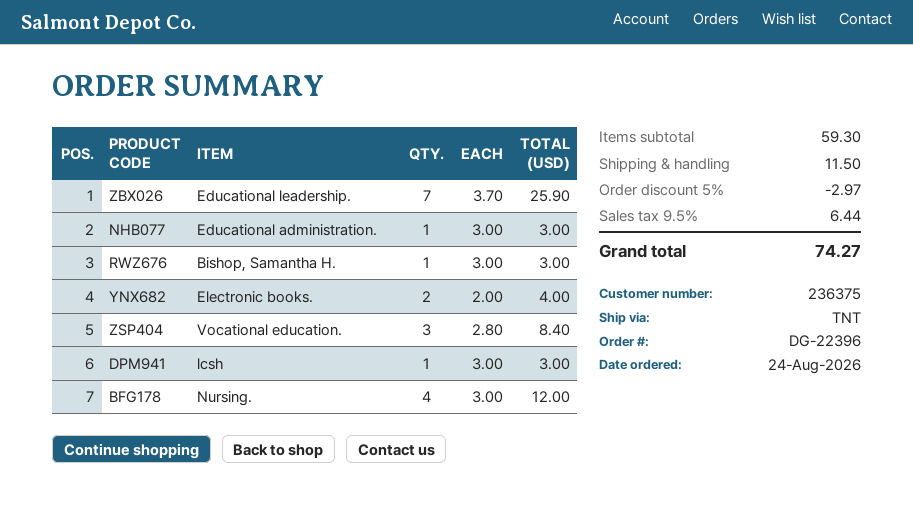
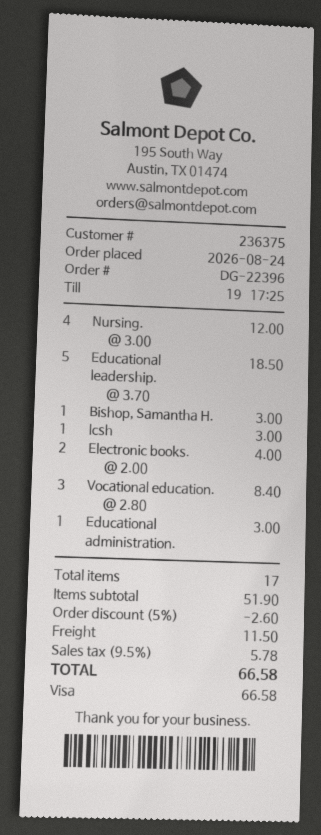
Educational leadership.: 7 x 3.70 = 25.90 -> 5 x 3.70 = 18.50
subtotal: 59.30 -> 51.90
discount: 5% = 2.97 -> 5% = 2.60
tax: 9.5% = 6.44 -> 9.5% = 5.78
total: 74.27 -> 66.58

